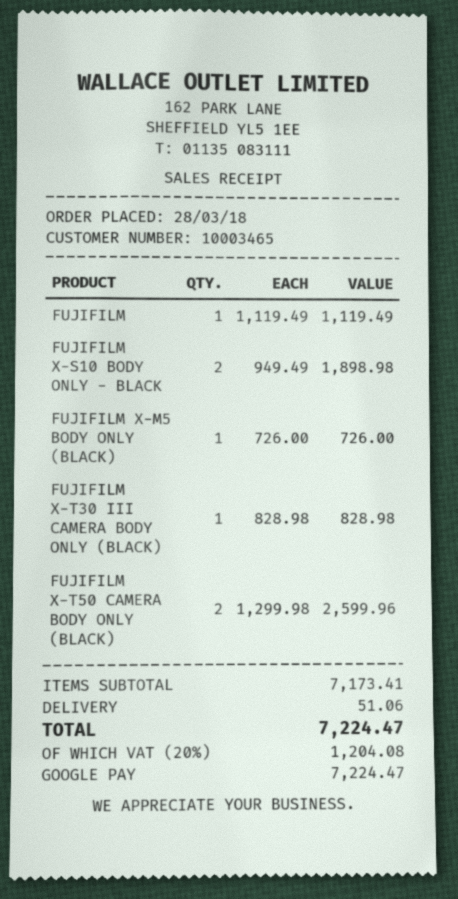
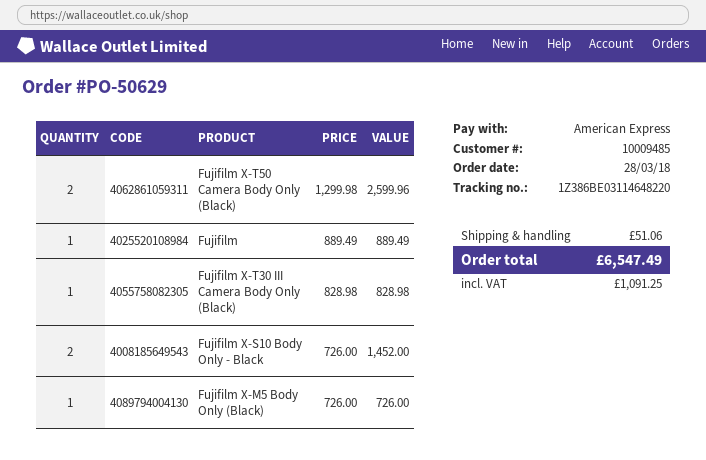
customer number: 10003465 -> 10009485
payment method: Google Pay -> American Express
FUJIFILM: 1 x 1119.49 = 1119.49 -> 1 x 889.49 = 889.49
FUJIFILM X-S10 BODY ONLY - BLACK: 2 x 949.49 = 1898.98 -> 2 x 726.00 = 1452.00
tax: 1204.08 -> 1091.25
total: 7224.47 -> 6547.49

